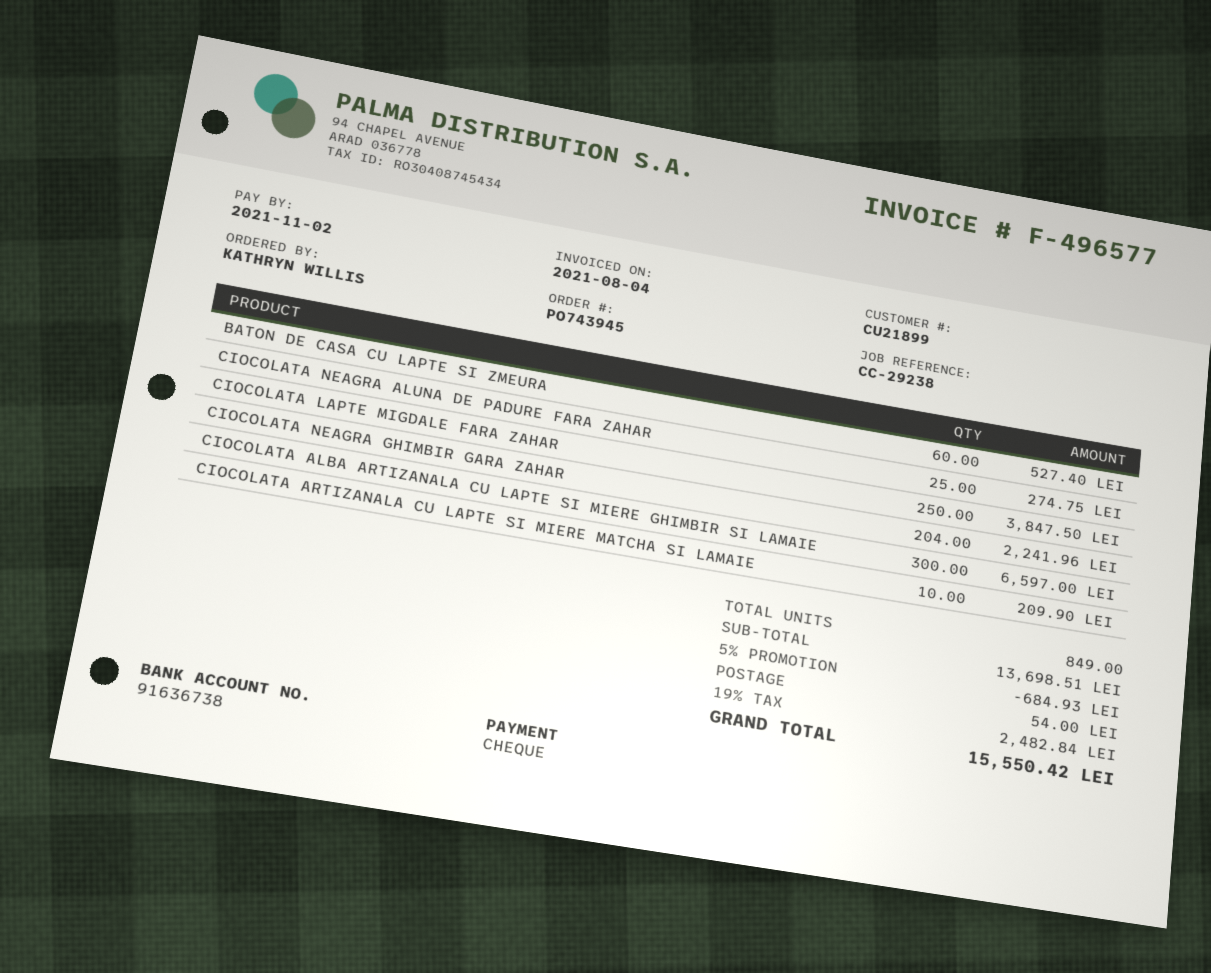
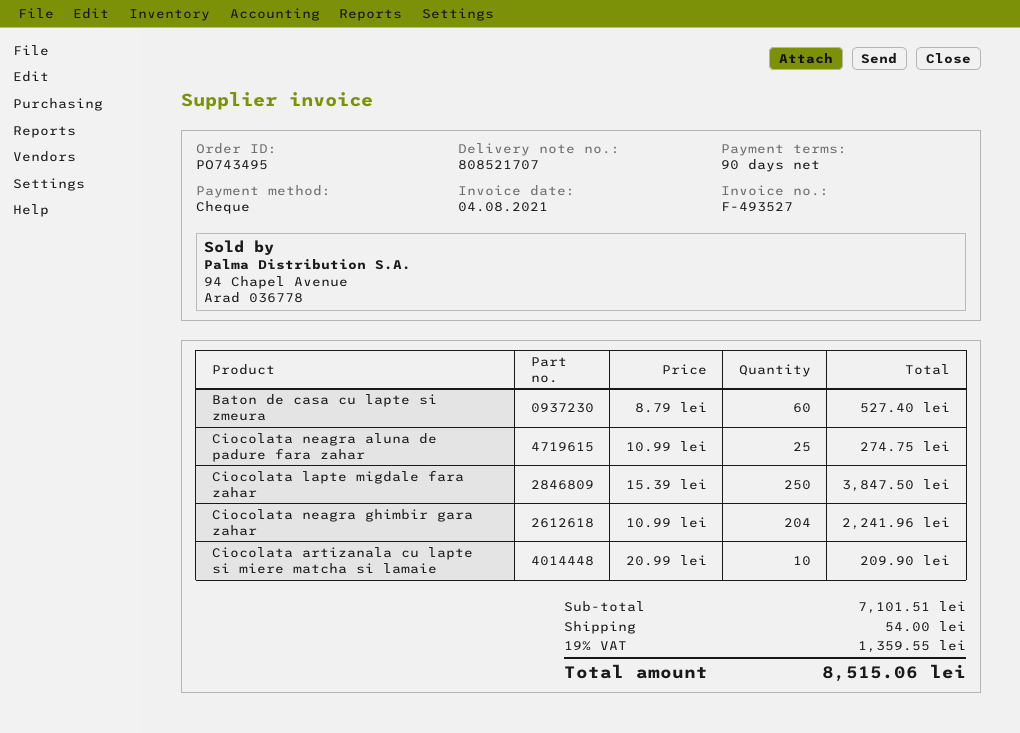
order number: PO743945 -> PO743495
invoice number: F-496577 -> F-493527
CIOCOLATA ALBA ARTIZANALA CU LAPTE SI MIERE GHIMBIR SI LAMAIE: 300 for 6597.00 -> none
subtotal: 13698.51 -> 7101.51
discount: 5% = 684.93 -> none
tax: 19% = 2482.84 -> 19% = 1359.55
total: 15550.42 -> 8515.06

